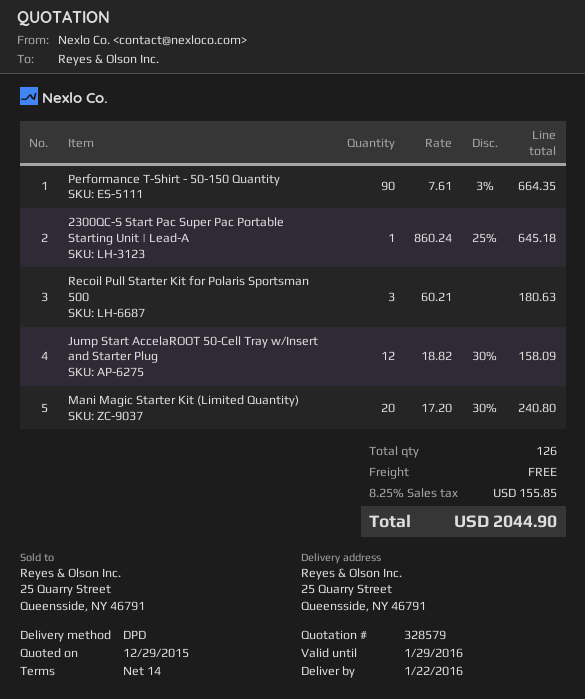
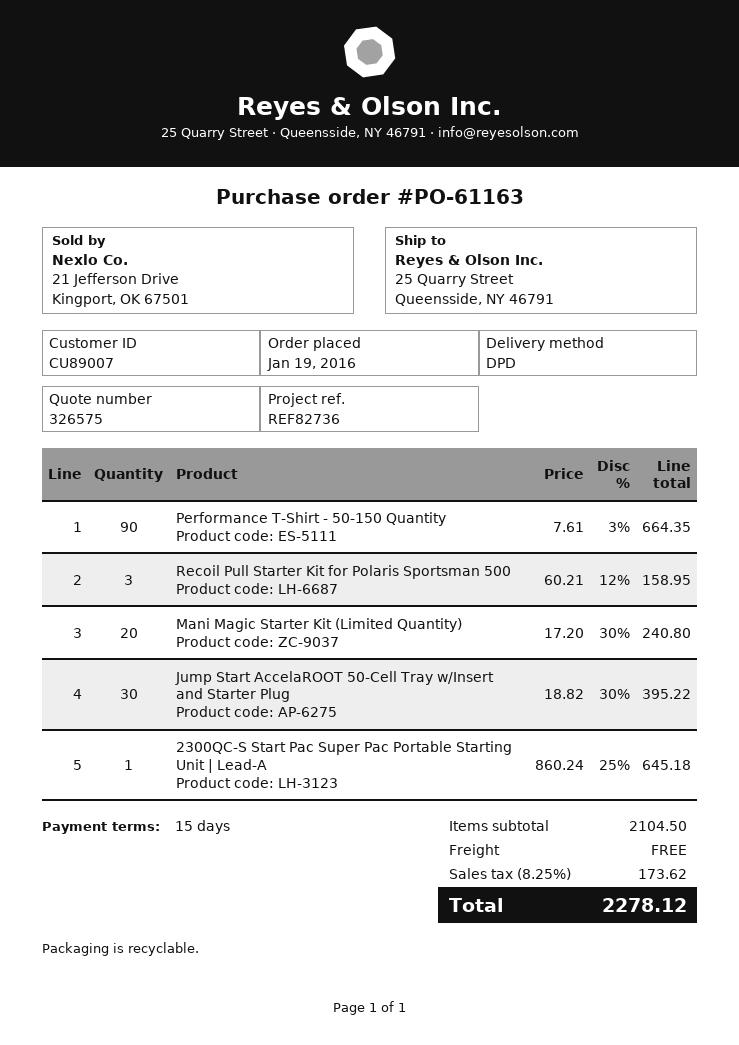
quote number: 328579 -> 326575
payment terms: 14 days -> 15 days
Recoil Pull Starter Kit for Polaris Sportsman 500: 3 x 60.21 = 180.63 -> 3 x 60.21 - 12% = 158.95
Jump Start AccelaROOT 50-Cell Tray w/Insert and Starter Plug: 12 x 18.82 - 30% = 158.09 -> 30 x 18.82 - 30% = 395.22
tax: 8.25% = 155.85 -> 8.25% = 173.62
total: 2044.90 -> 2278.12

